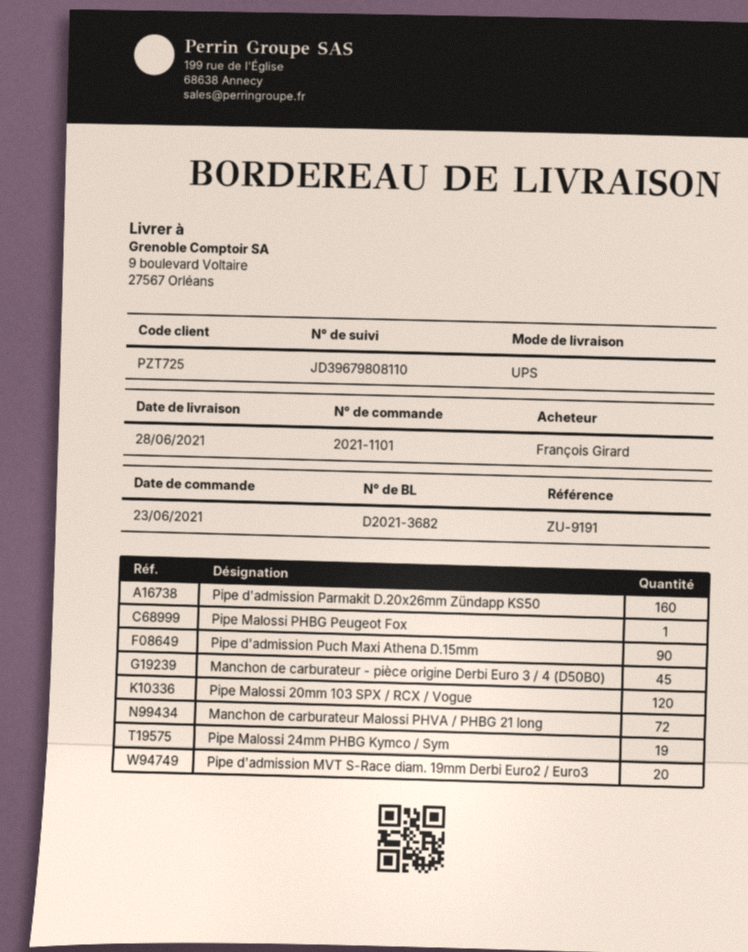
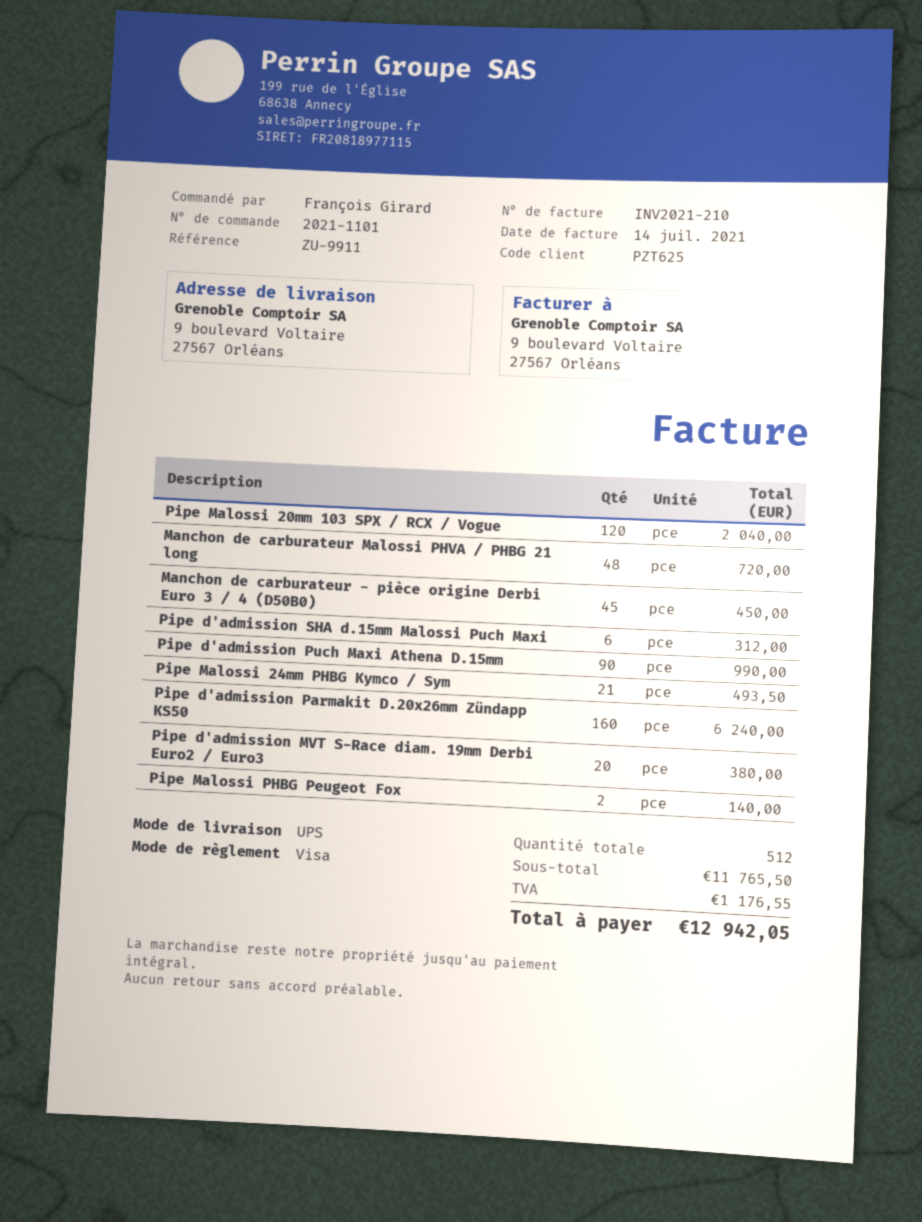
customer number: PZT725 -> PZT625
reference: ZU-9191 -> ZU-9911
Pipe Malossi PHBG Peugeot Fox: 1 -> 2
Manchon de carburateur Malossi PHVA / PHBG 21 long: 72 -> 48
Pipe Malossi 24mm PHBG Kymco / Sym: 19 -> 21
Pipe d'admission SHA d.15mm Malossi Puch Maxi: none -> 6

